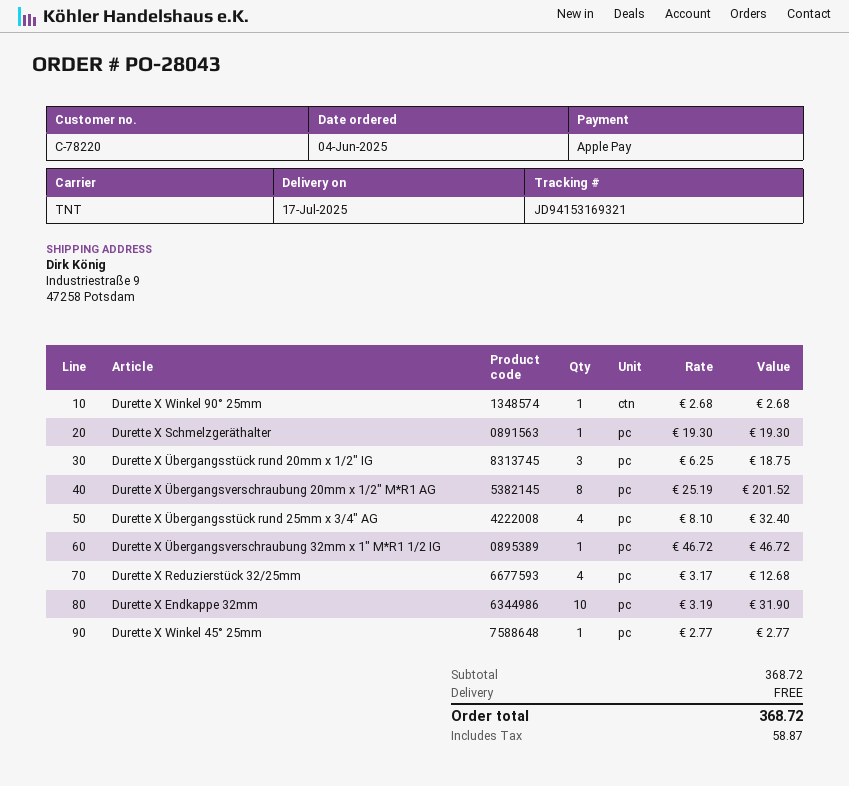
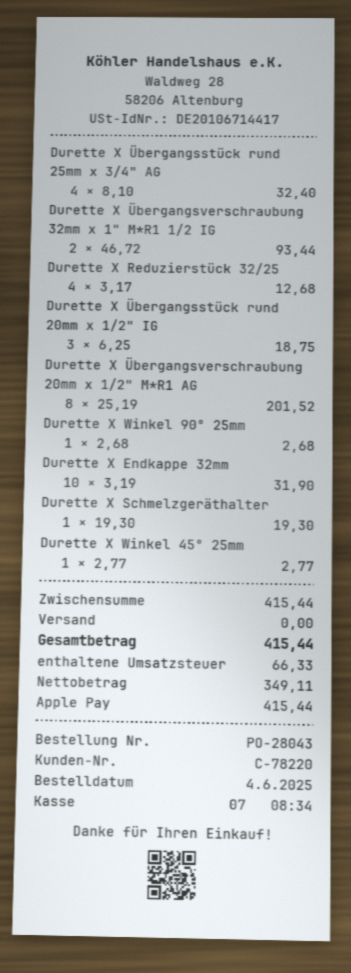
Durette X Übergangsverschraubung 32mm x 1" M*R1 1/2 IG: 1 x 46.72 = 46.72 -> 2 x 46.72 = 93.44
subtotal: 368.72 -> 415.44
tax: 58.87 -> 66.33
total: 368.72 -> 415.44

